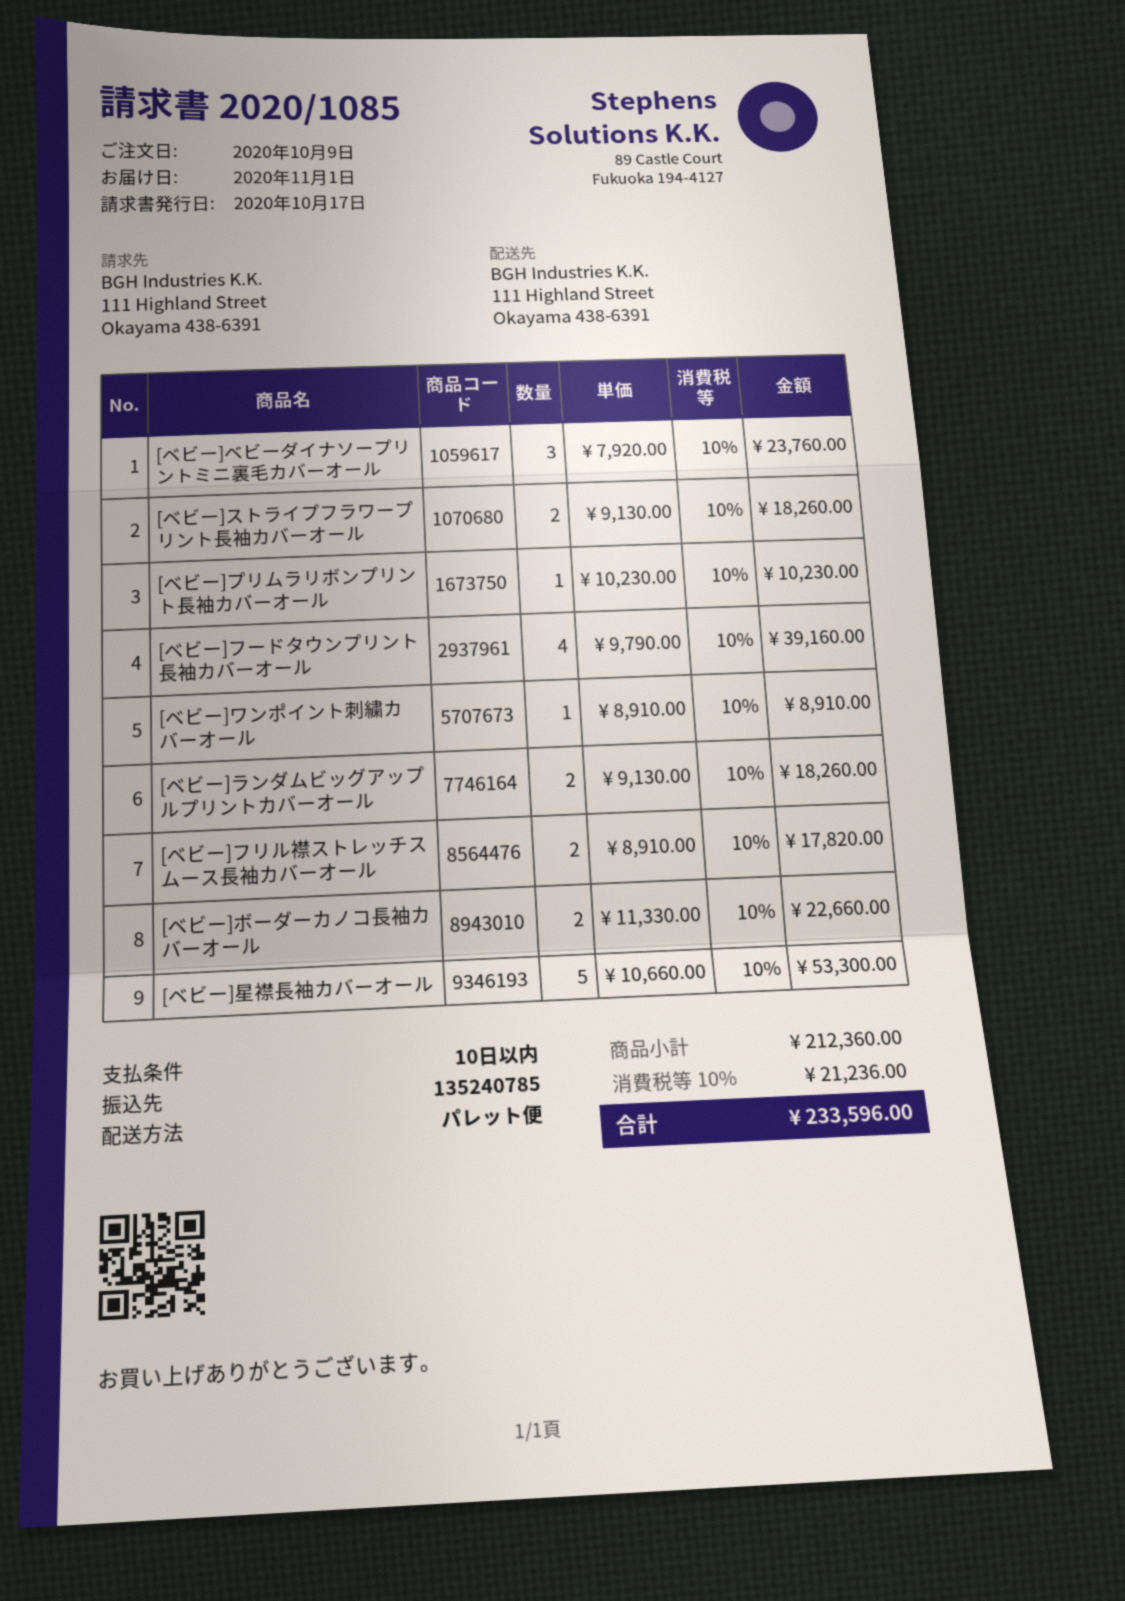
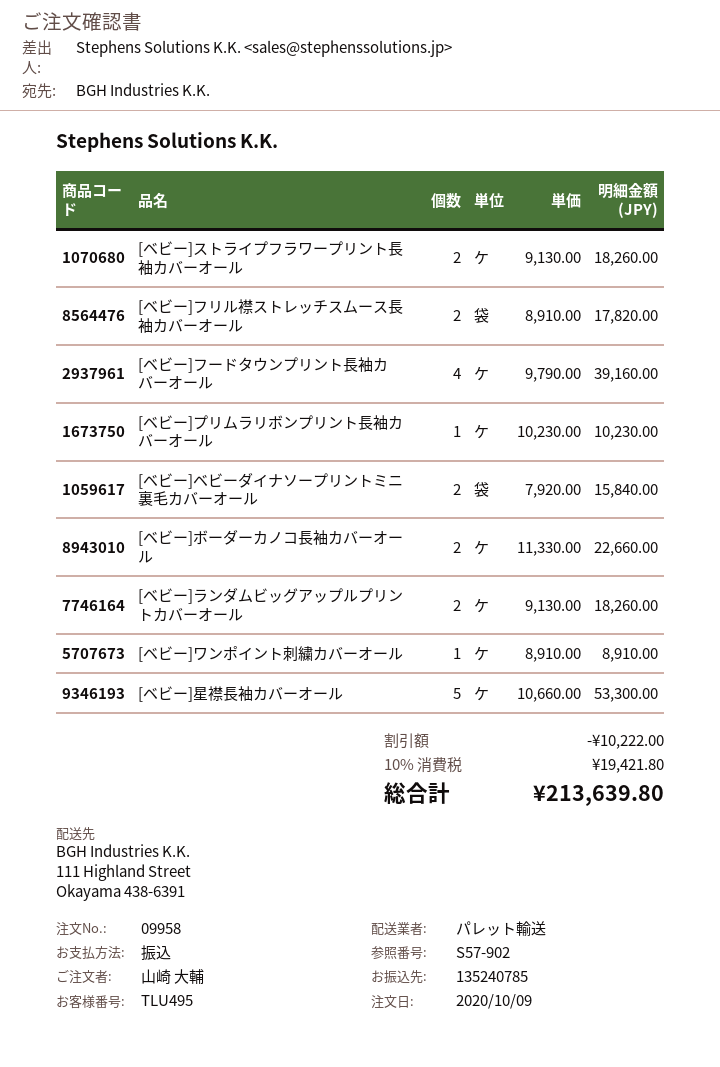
[ベビー]ベビーダイナソープリントミニ裏毛カバーオール: 3 x 7920.00 = 23760.00 -> 2 x 7920.00 = 15840.00
discount: none -> 10222.00
tax: 10% = 21236.00 -> 10% = 19421.80
total: 233596.00 -> 213639.80

